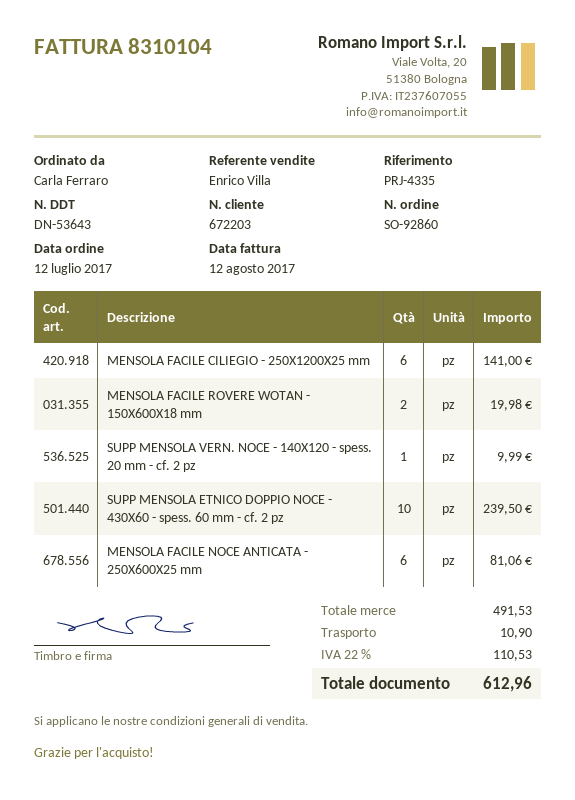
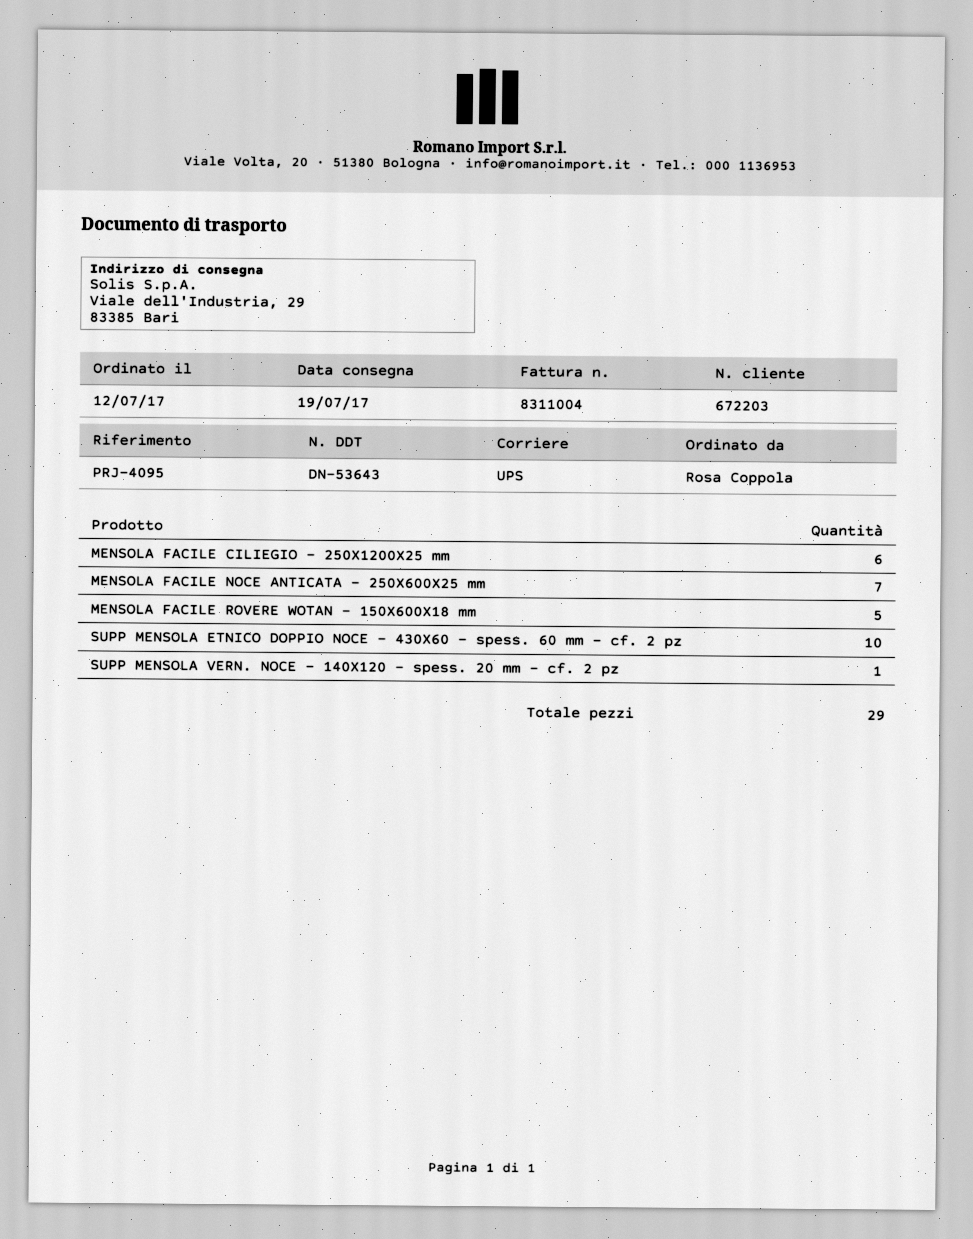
invoice number: 8310104 -> 8311004
reference: PRJ-4335 -> PRJ-4095
ordered by: Carla Ferraro -> Rosa Coppola
MENSOLA FACILE ROVERE WOTAN - 150X600X18 mm: 2 -> 5
MENSOLA FACILE NOCE ANTICATA - 250X600X25 mm: 6 -> 7

